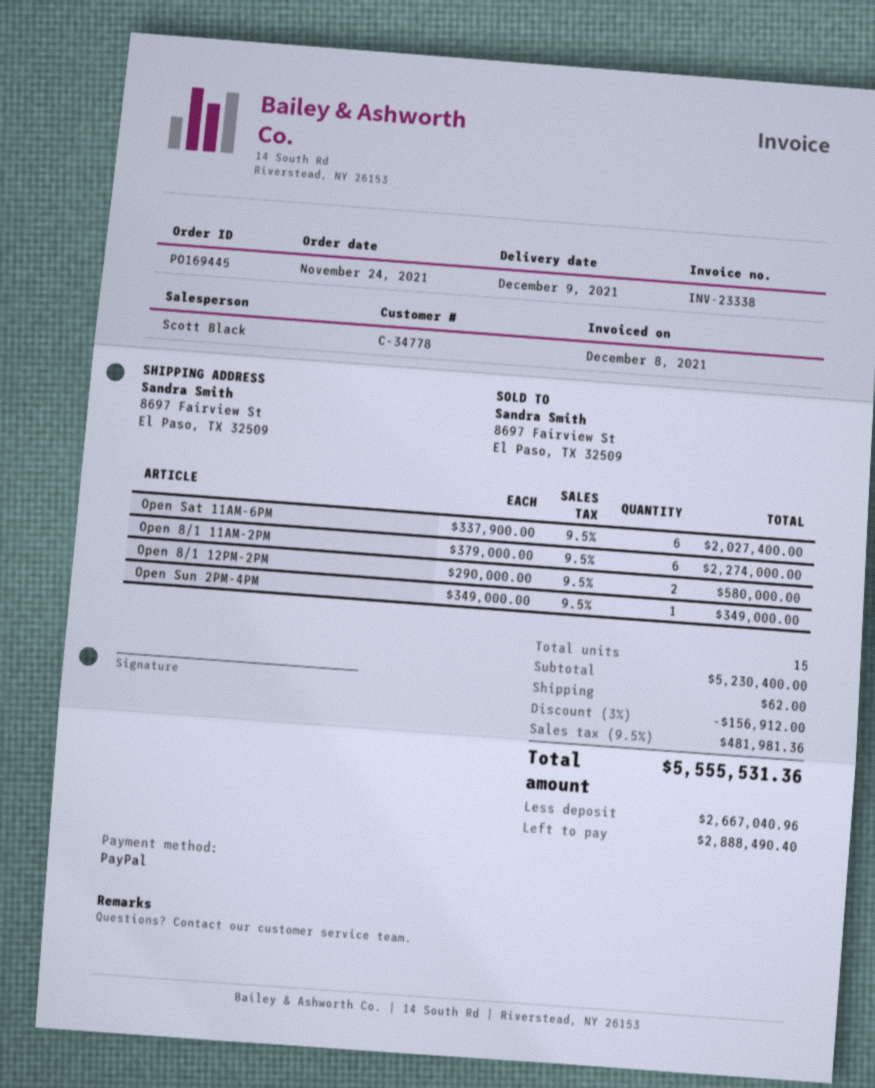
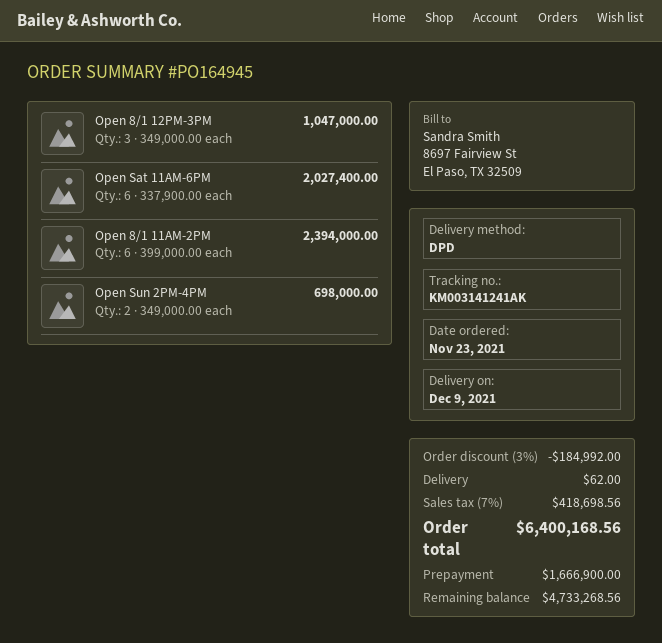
order number: PO169445 -> PO164945
order date: 2021-11-24 -> 2021-11-23
Open 8/1 11AM-2PM: 6 x 379000.00 = 2274000.00 -> 6 x 399000.00 = 2394000.00
Open 8/1 12PM-2PM: 2 x 290000.00 = 580000.00 -> none
Open Sun 2PM-4PM: 1 x 349000.00 = 349000.00 -> 2 x 349000.00 = 698000.00
Open 8/1 12PM-3PM: none -> 3 x 349000.00 = 1047000.00
discount: 3% = 156912.00 -> 3% = 184992.00
tax: 9.5% = 481981.36 -> 7% = 418698.56
total: 5555531.36 -> 6400168.56
deposit: 2667040.96 -> 1666900.00
balance: 2888490.40 -> 4733268.56

